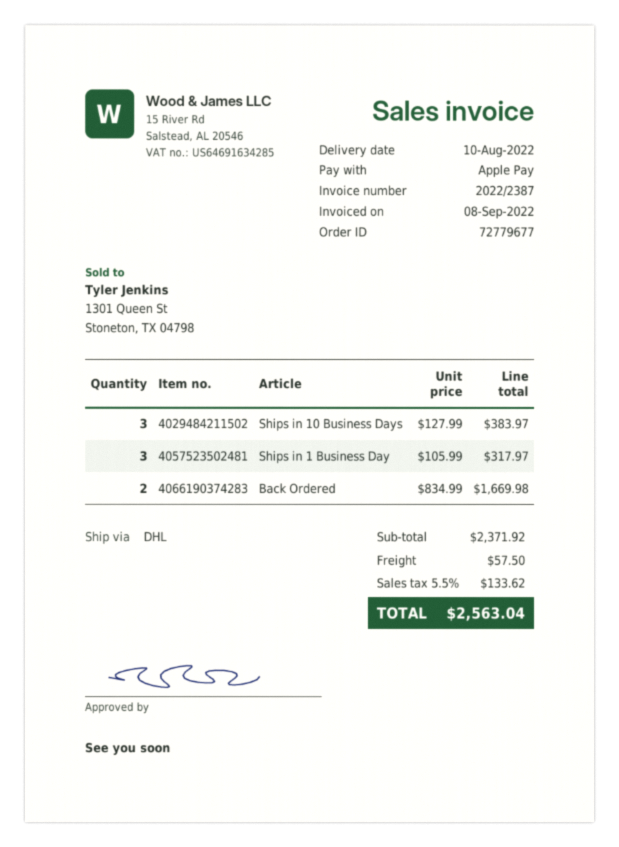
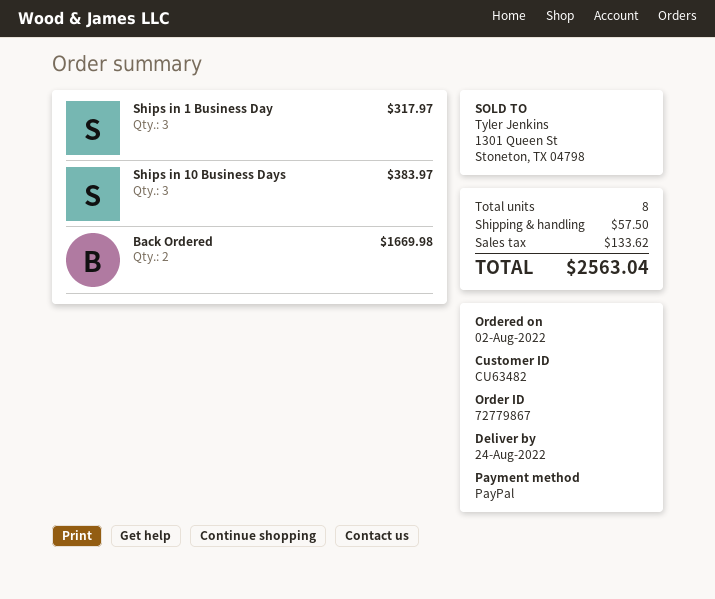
order number: 72779677 -> 72779867
delivery date: 2022-08-10 -> 2022-08-24
payment method: Apple Pay -> PayPal

